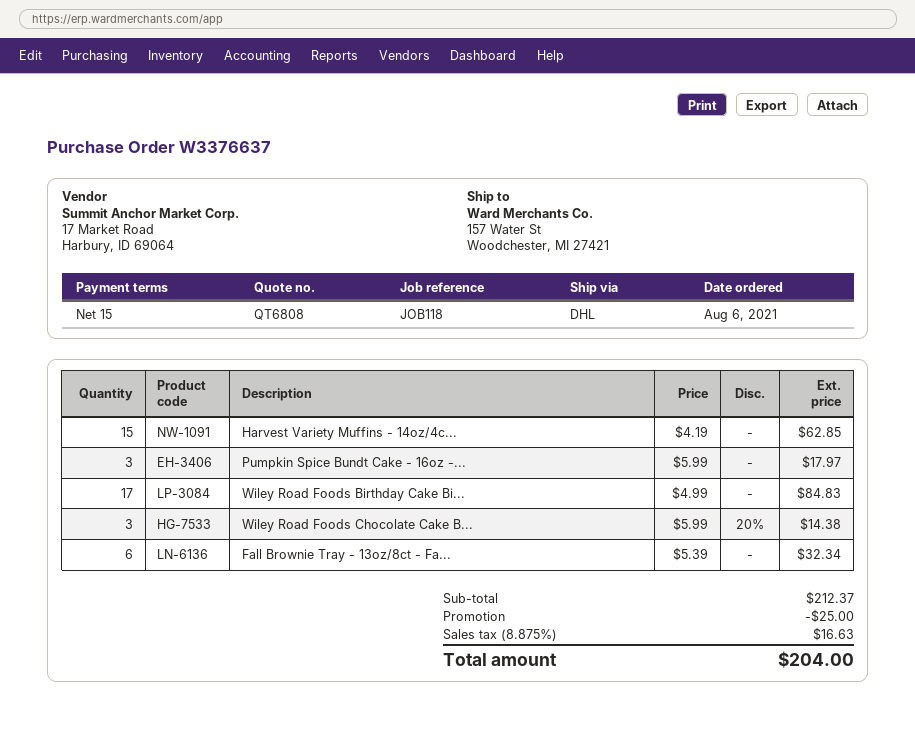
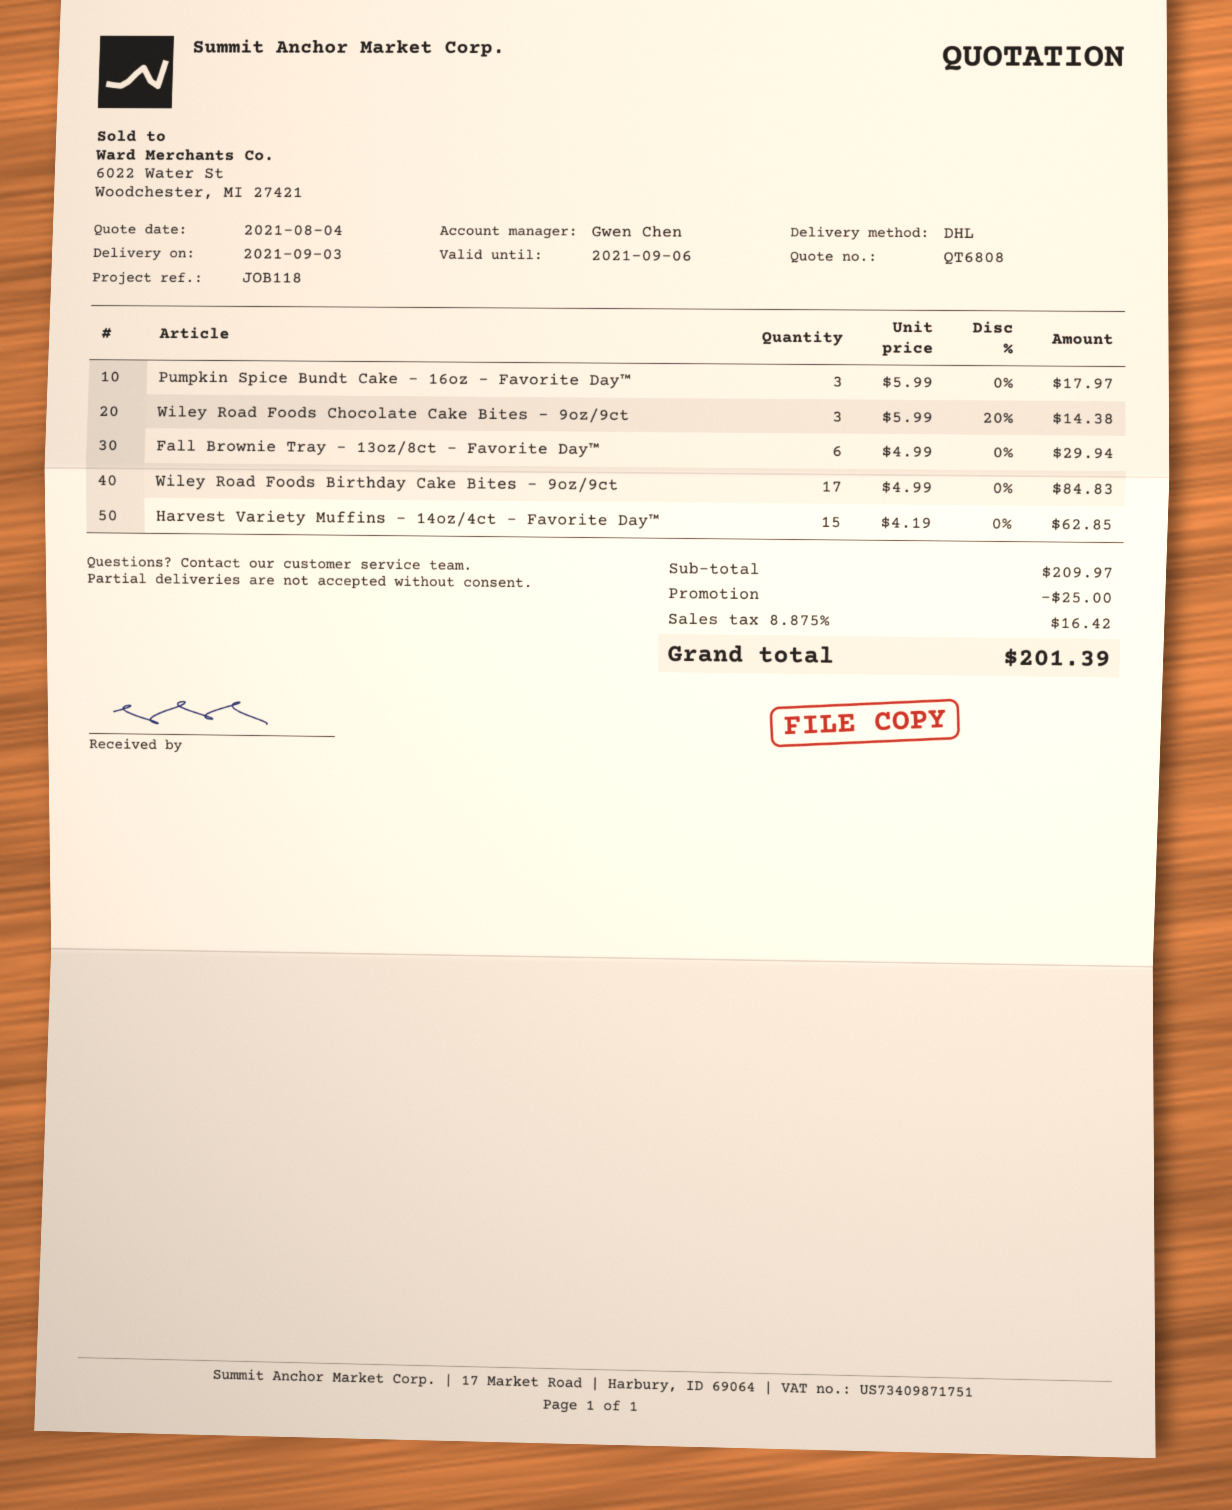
Fall Brownie Tray - 13oz/8ct - Fa...: 6 x 5.39 = 32.34 -> 6 x 4.99 = 29.94
subtotal: 212.37 -> 209.97
tax: 8.875% = 16.63 -> 8.875% = 16.42
total: 204.00 -> 201.39

